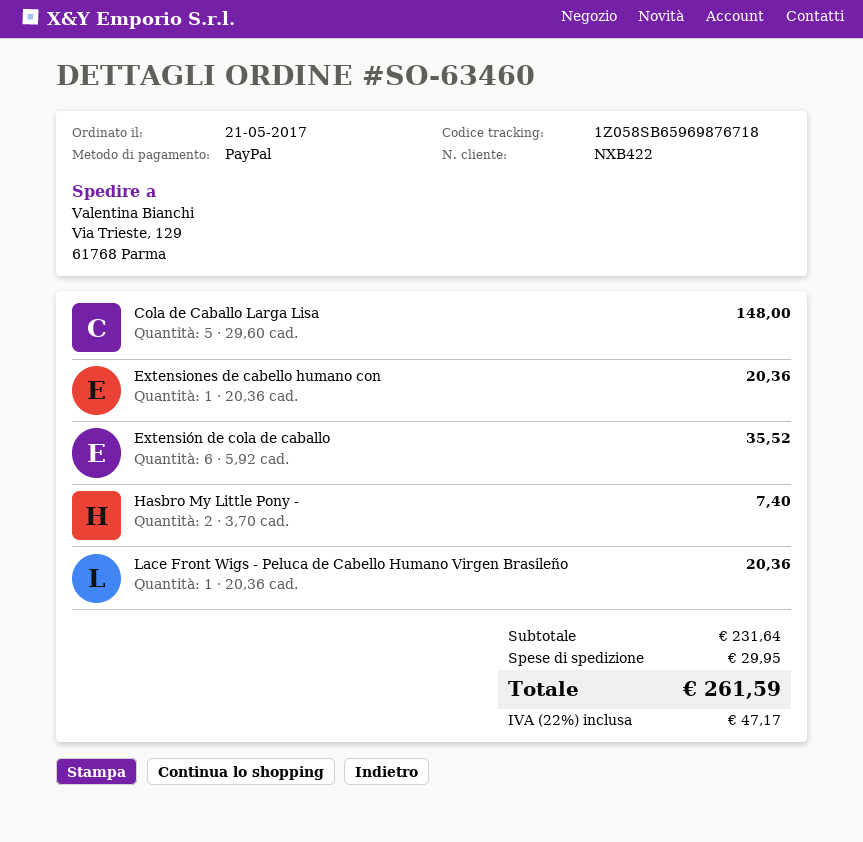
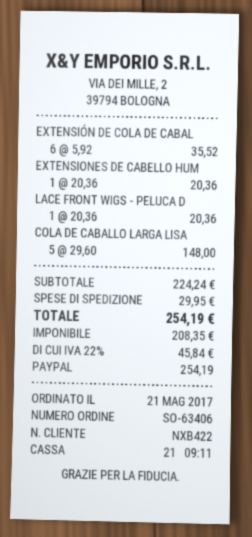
order number: SO-63460 -> SO-63406
Hasbro My Little Pony -: 2 x 3.70 = 7.40 -> none
subtotal: 231.64 -> 224.24
tax: 22% = 47.17 -> 22% = 45.84
total: 261.59 -> 254.19

